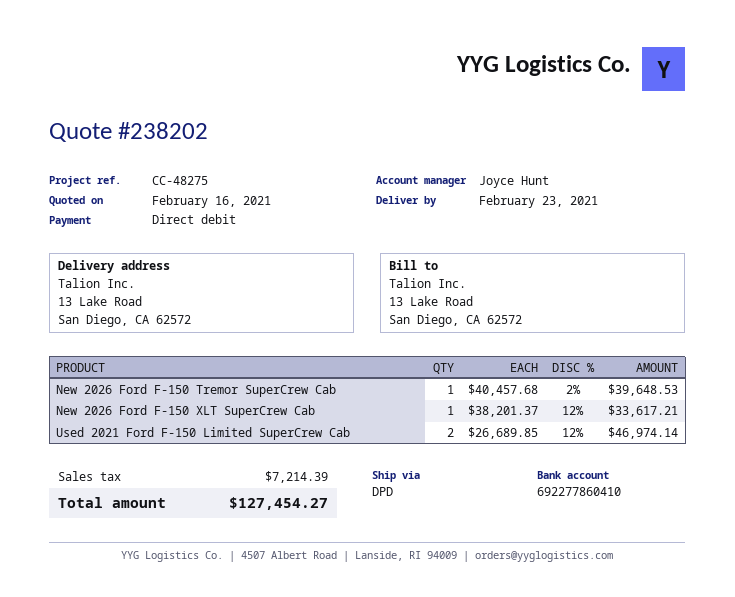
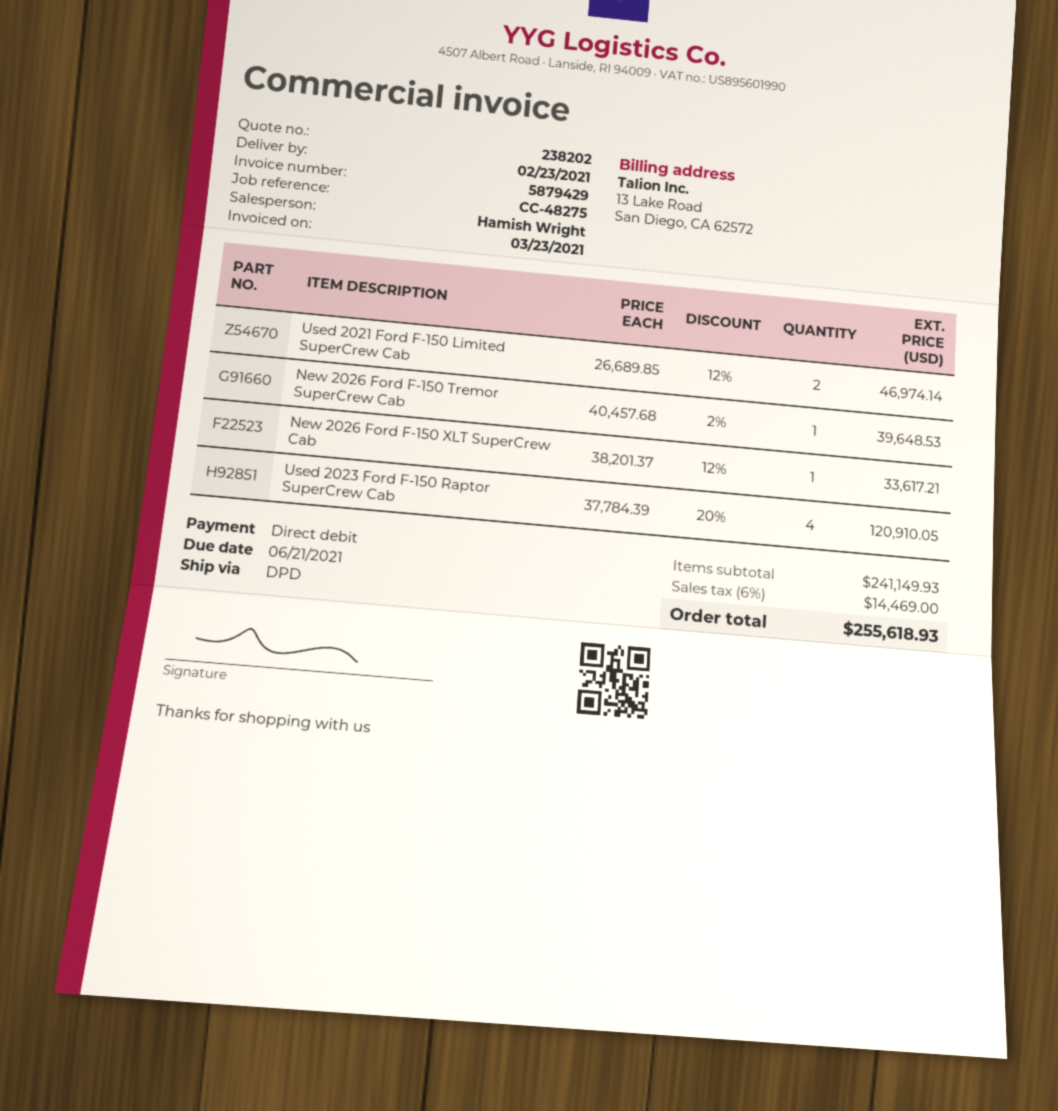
sales rep: Joyce Hunt -> Hamish Wright
Used 2023 Ford F-150 Raptor SuperCrew Cab: none -> 4 x 37784.39 - 20% = 120910.05
tax: 7214.39 -> 14469.00
total: 127454.27 -> 255618.93

